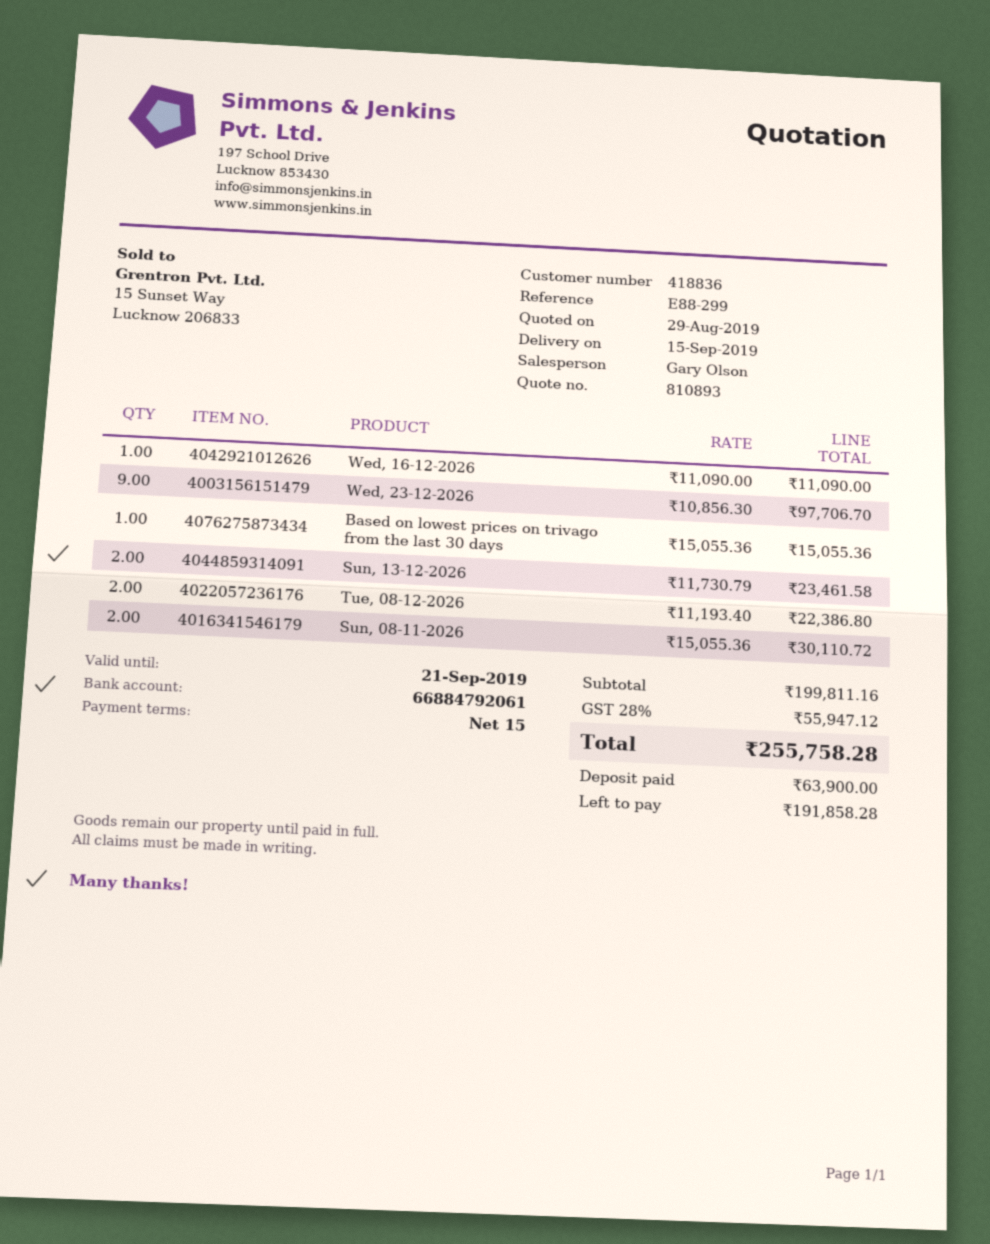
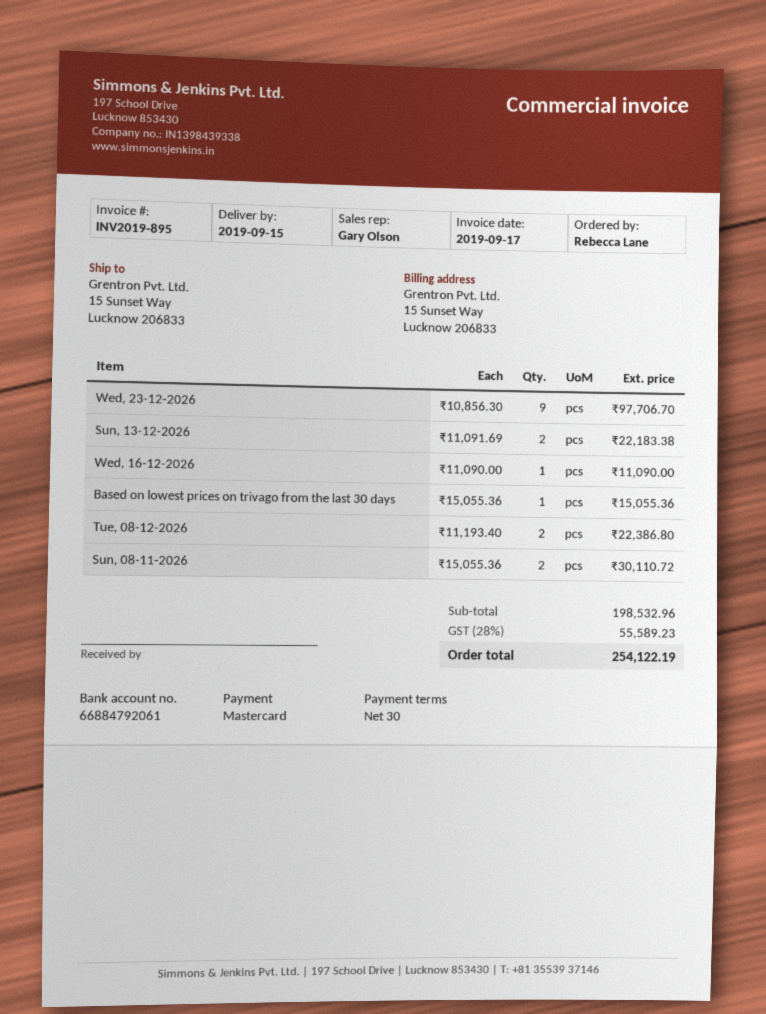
payment terms: 15 days -> 30 days
Sun, 13-12-2026: 2 x 11730.79 = 23461.58 -> 2 x 11091.69 = 22183.38
subtotal: 199811.16 -> 198532.96
tax: 28% = 55947.12 -> 28% = 55589.23
total: 255758.28 -> 254122.19

